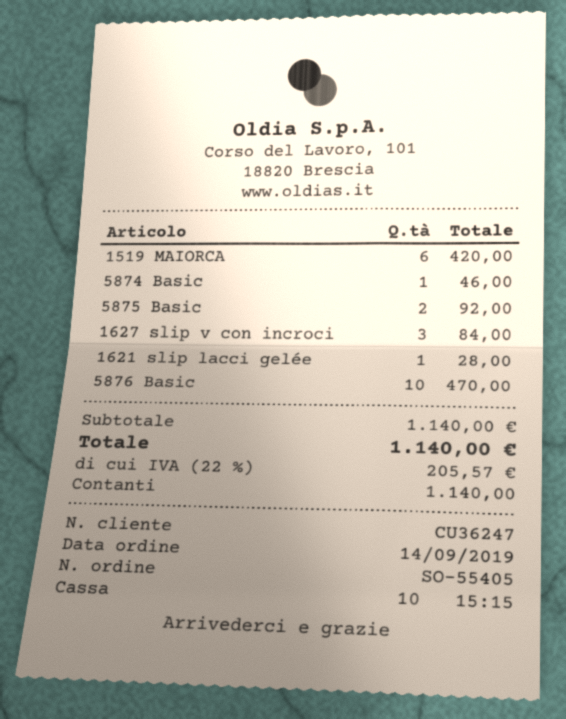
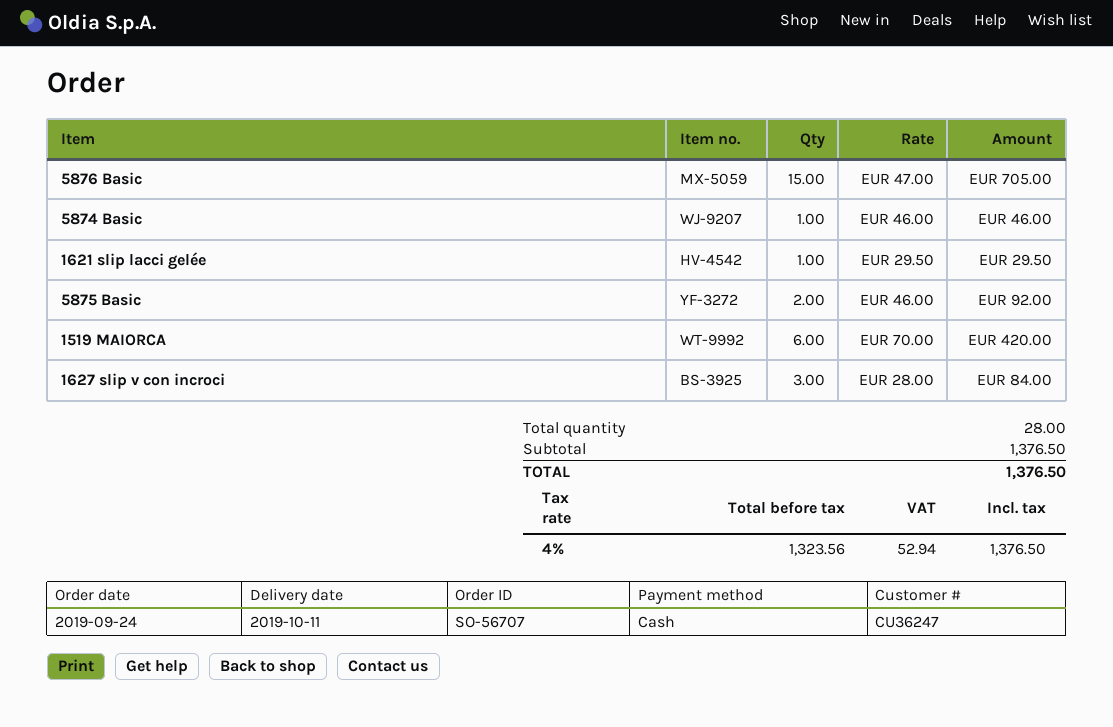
order number: SO-55405 -> SO-56707
order date: 2019-09-14 -> 2019-09-24
1621 slip lacci gelée: 1 for 28.00 -> 1 for 29.50
5876 Basic: 10 for 470.00 -> 15 for 705.00
subtotal: 1140.00 -> 1376.50
tax: 22% = 205.57 -> 4% = 52.94
total: 1140.00 -> 1376.50

